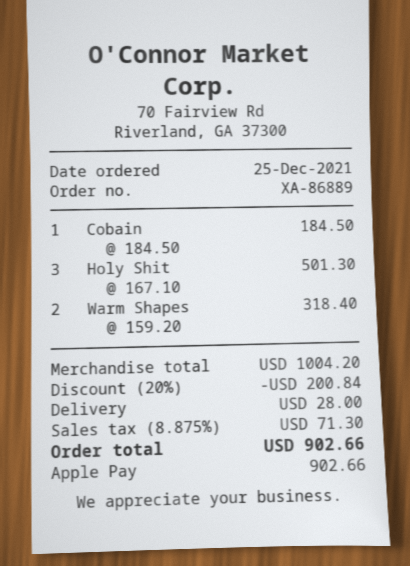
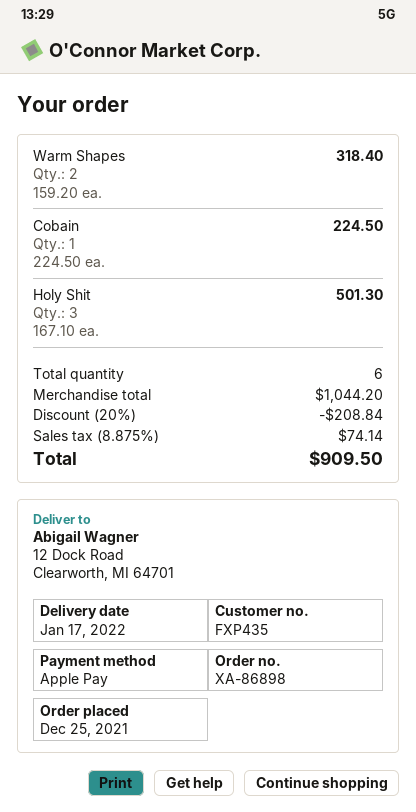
order number: XA-86889 -> XA-86898
Cobain: 1 x 184.50 = 184.50 -> 1 x 224.50 = 224.50
subtotal: 1004.20 -> 1044.20
discount: 20% = 200.84 -> 20% = 208.84
shipping: 28.00 -> none
tax: 8.875% = 71.30 -> 8.875% = 74.14
total: 902.66 -> 909.50

